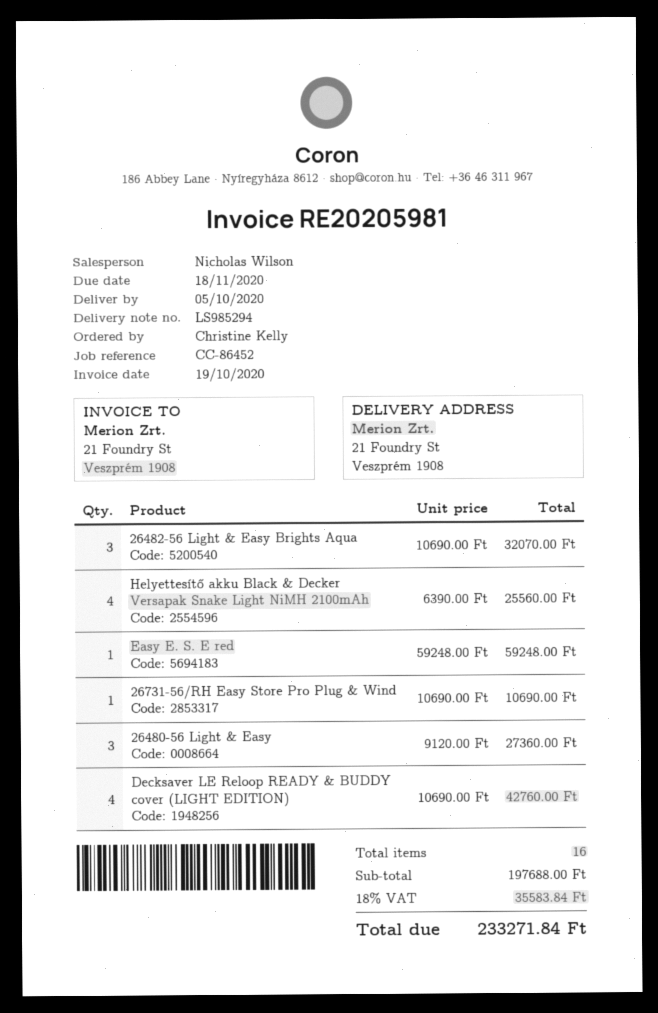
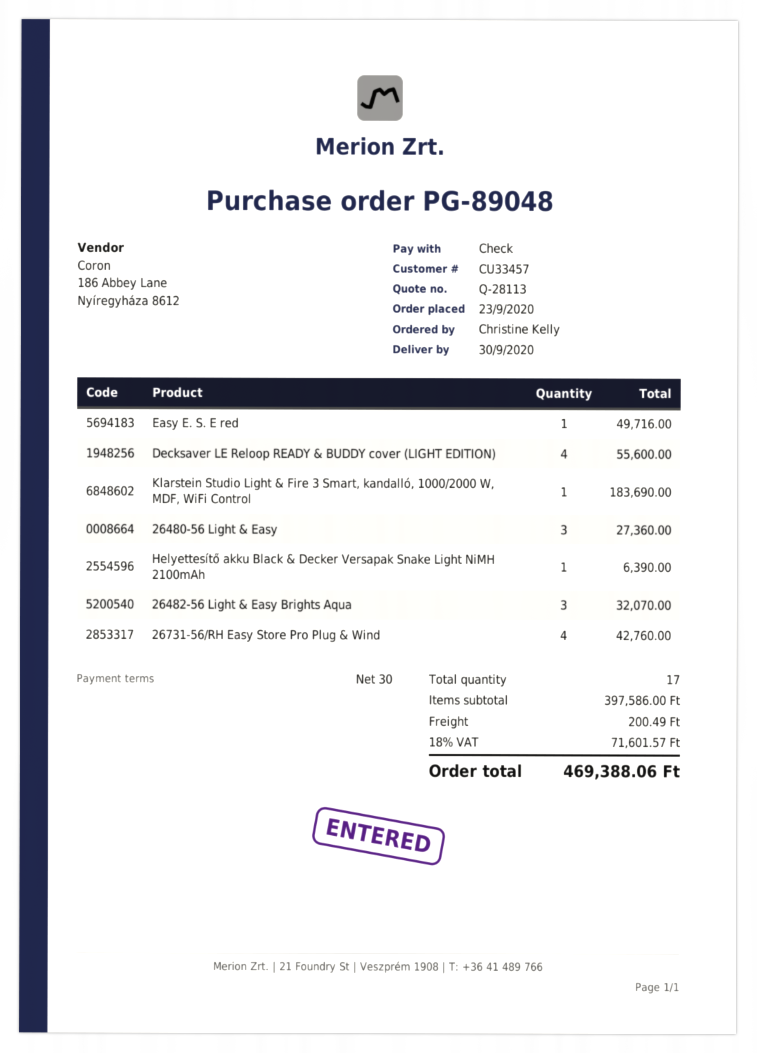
delivery date: 2020-10-05 -> 2020-09-30
Helyettesítő akku Black & Decker Versapak Snake Light NiMH 2100mAh: 4 for 25560.00 -> 1 for 6390.00
Easy E. S. E red: 1 for 59248.00 -> 1 for 49716.00
26731-56/RH Easy Store Pro Plug & Wind: 1 for 10690.00 -> 4 for 42760.00
Decksaver LE Reloop READY & BUDDY cover (LIGHT EDITION): 4 for 42760.00 -> 4 for 55600.00
Klarstein Studio Light & Fire 3 Smart, kandalló, 1000/2000 W, MDF, WiFi Control: none -> 1 for 183690.00
total quantity: 16 -> 17
subtotal: 197688.00 -> 397586.00
shipping: none -> 200.49
tax: 18% = 35583.84 -> 18% = 71601.57
total: 233271.84 -> 469388.06

